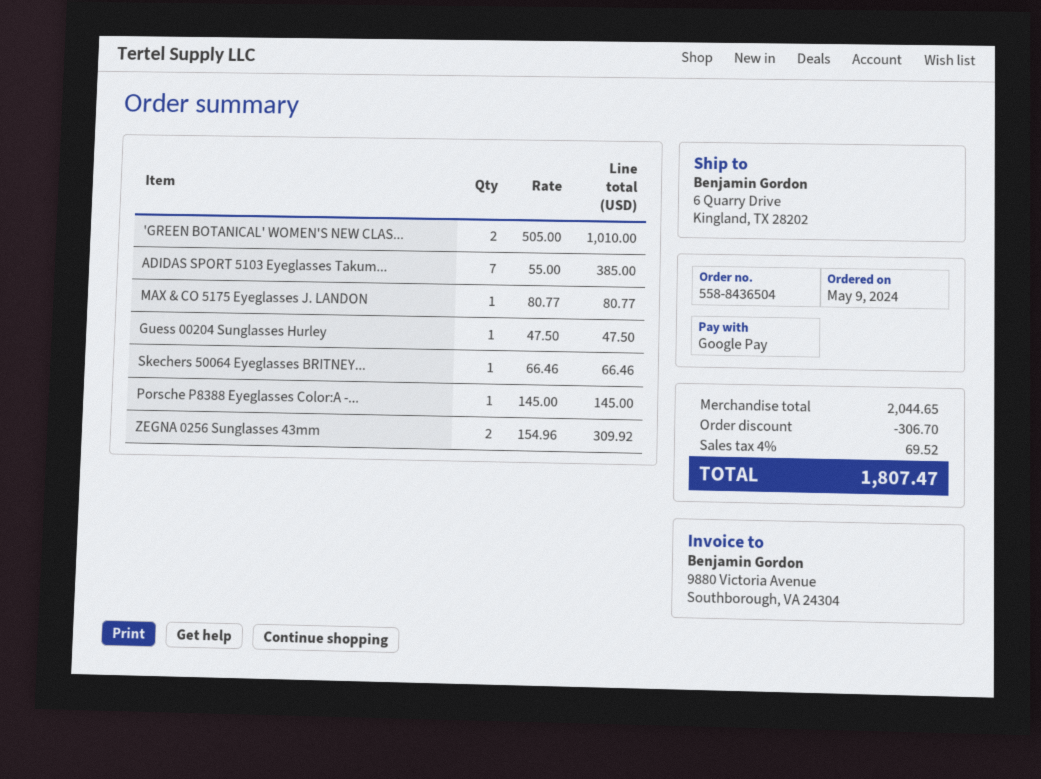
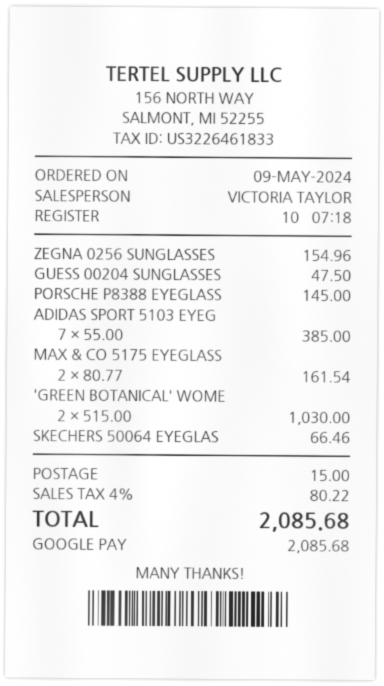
'GREEN BOTANICAL' WOMEN'S NEW CLAS...: 2 x 505.00 = 1010.00 -> 2 x 515.00 = 1030.00
MAX & CO 5175 Eyeglasses J. LANDON: 1 x 80.77 = 80.77 -> 2 x 80.77 = 161.54
ZEGNA 0256 Sunglasses 43mm: 2 x 154.96 = 309.92 -> 1 x 154.96 = 154.96
discount: 306.70 -> none
shipping: none -> 15.00
tax: 4% = 69.52 -> 4% = 80.22
total: 1807.47 -> 2085.68

